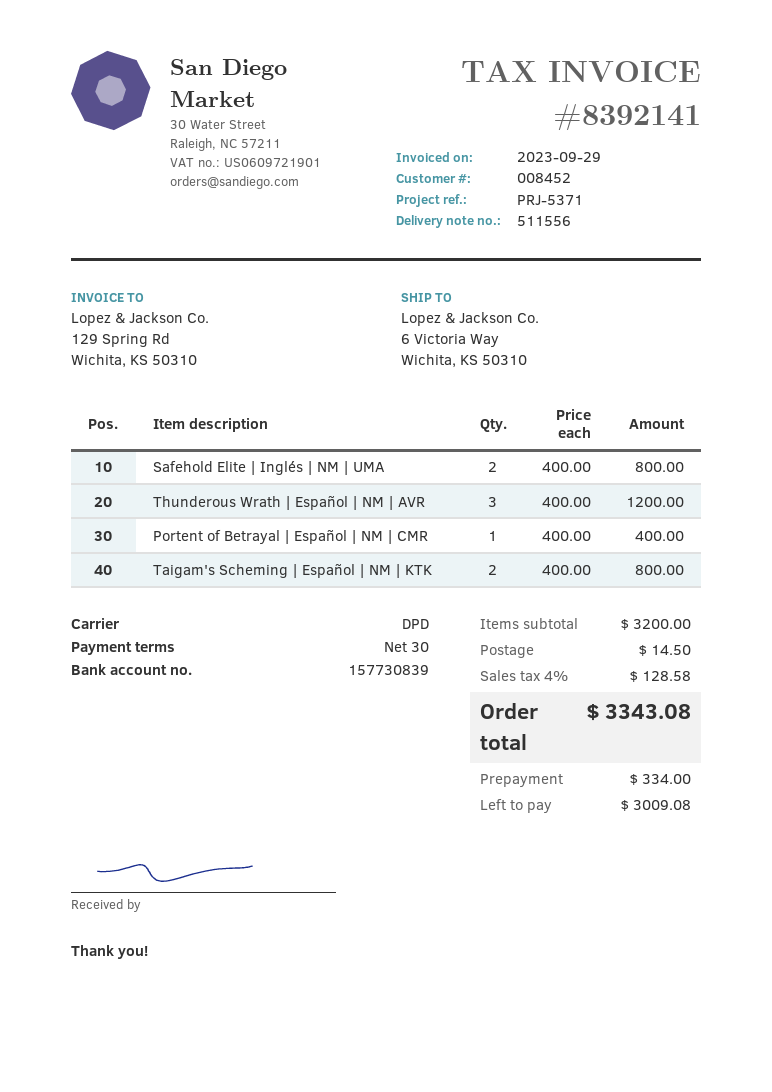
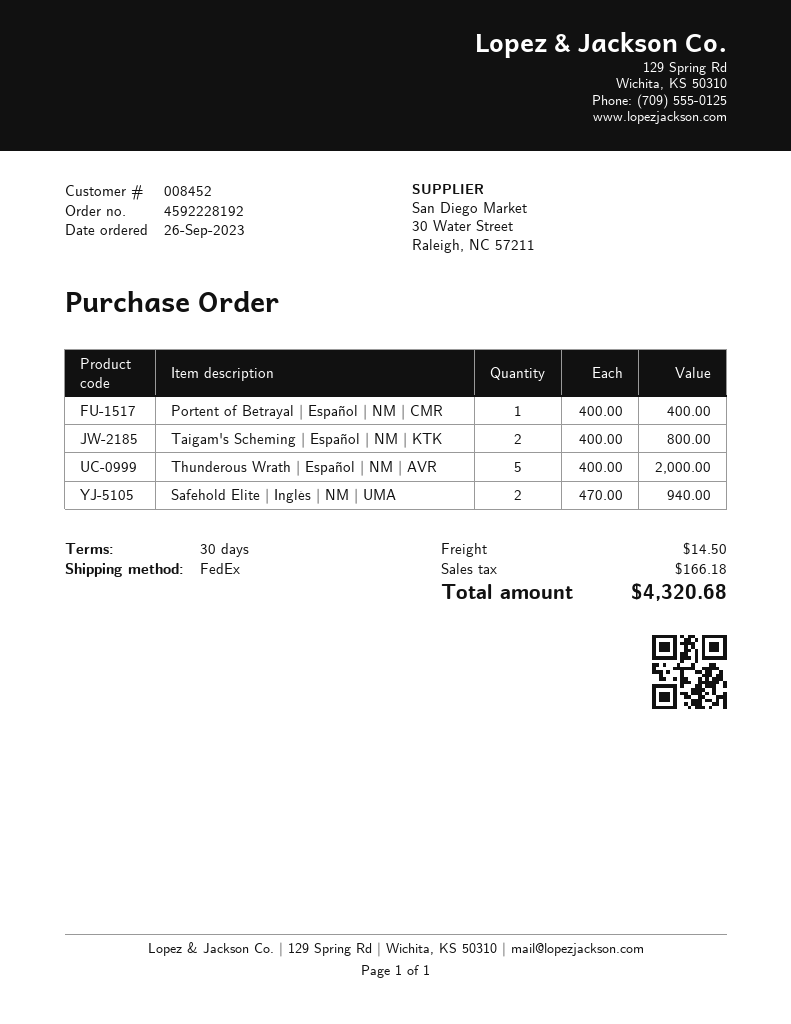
shipping method: DPD -> FedEx
Safehold Elite | Inglés | NM | UMA: 2 x 400.00 = 800.00 -> 2 x 470.00 = 940.00
Thunderous Wrath | Español | NM | AVR: 3 x 400.00 = 1200.00 -> 5 x 400.00 = 2000.00
tax: 128.58 -> 166.18
total: 3343.08 -> 4320.68

